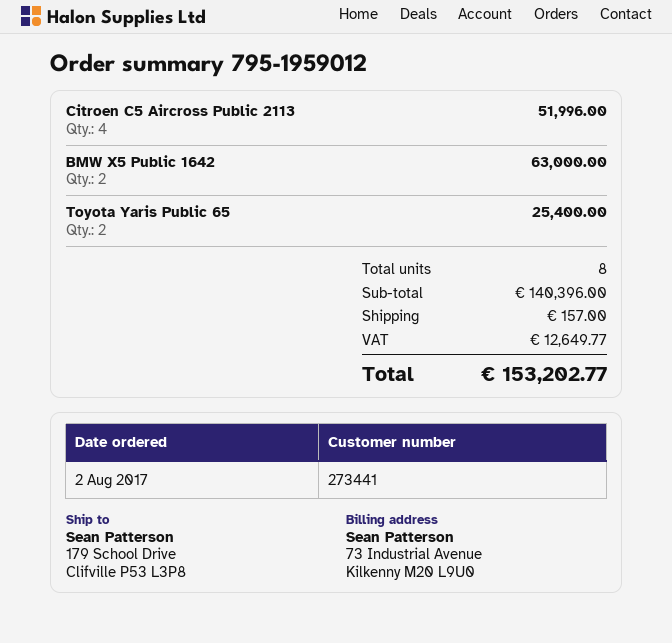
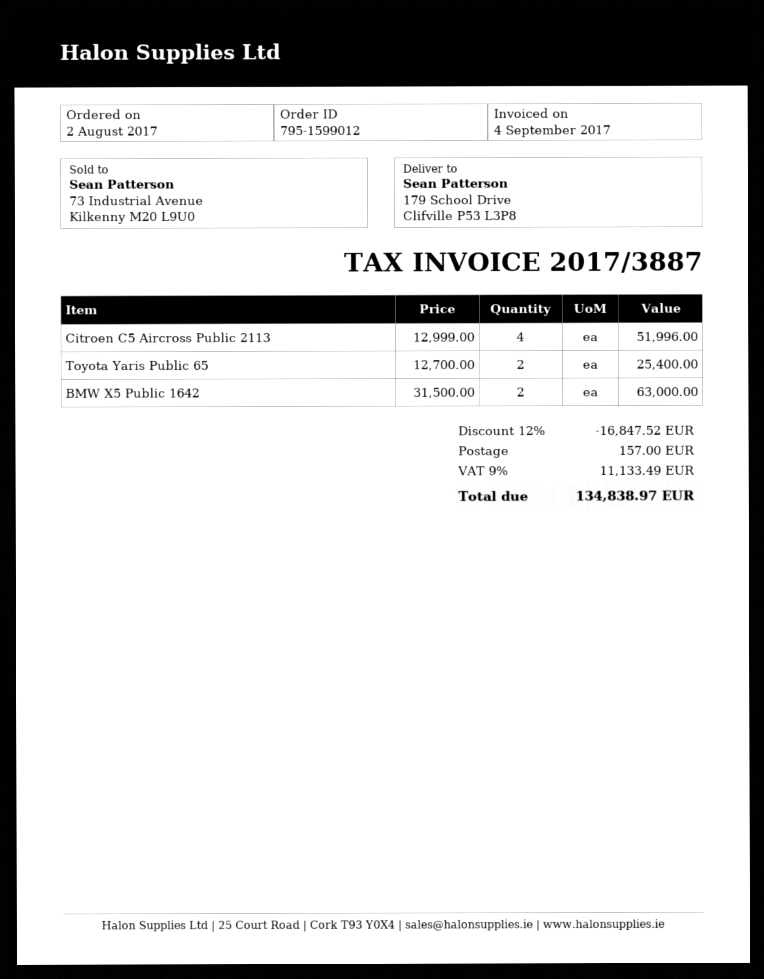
order number: 795-1959012 -> 795-1599012
discount: none -> 12% = 16847.52
tax: 12649.77 -> 11133.49
total: 153202.77 -> 134838.97

